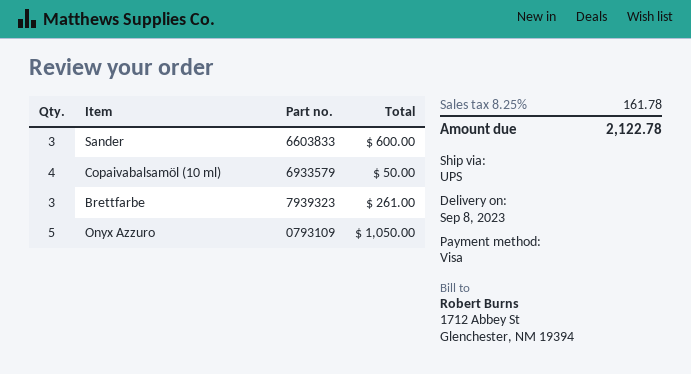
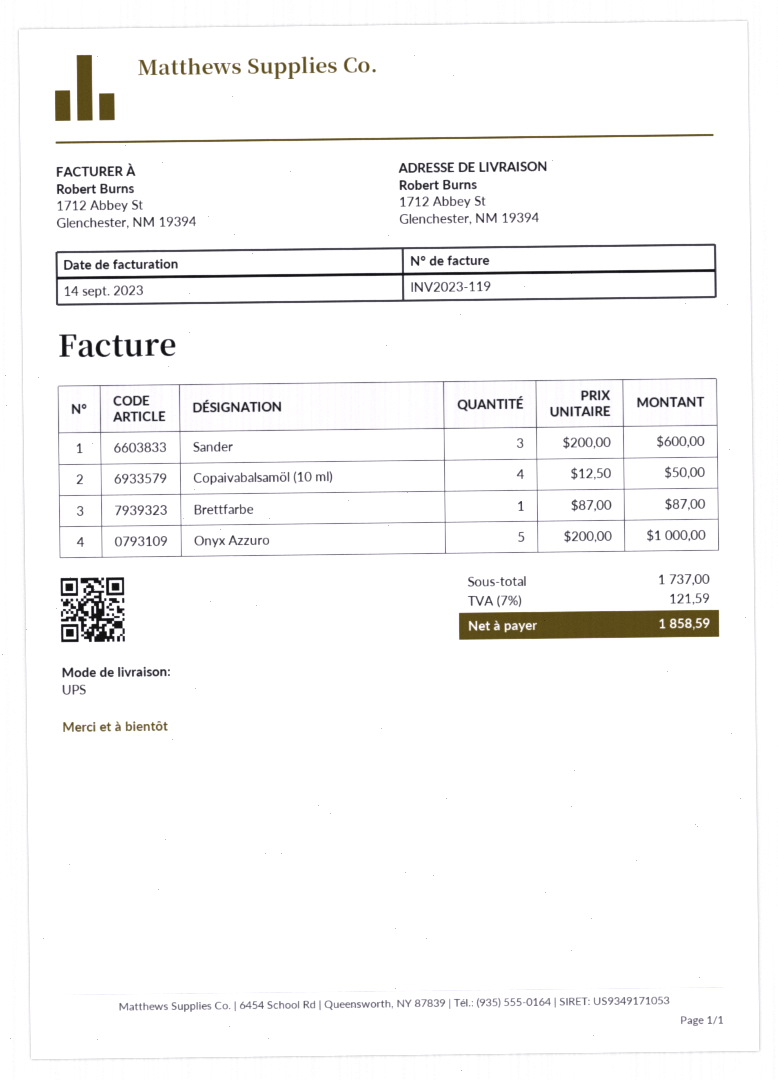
Brettfarbe: 3 for 261.00 -> 1 for 87.00
Onyx Azzuro: 5 for 1050.00 -> 5 for 1000.00
tax: 8.25% = 161.78 -> 7% = 121.59
total: 2122.78 -> 1858.59

